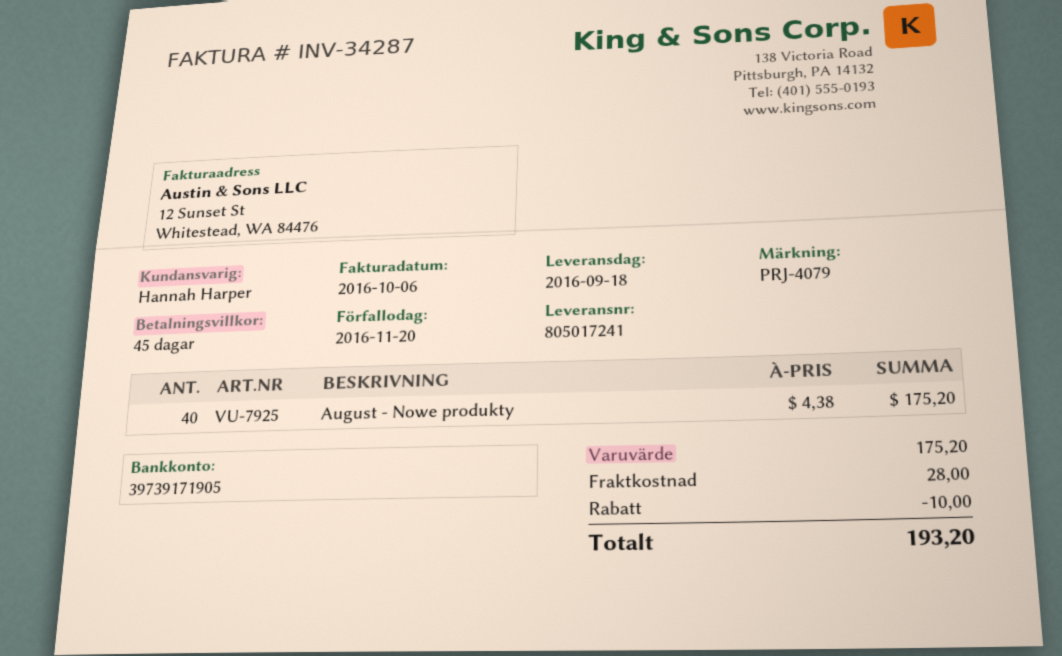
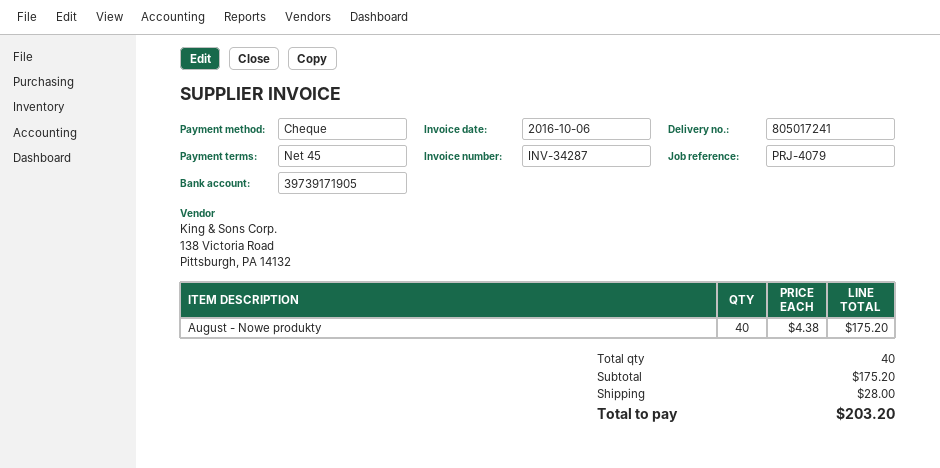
discount: 10.00 -> none
total: 193.20 -> 203.20

